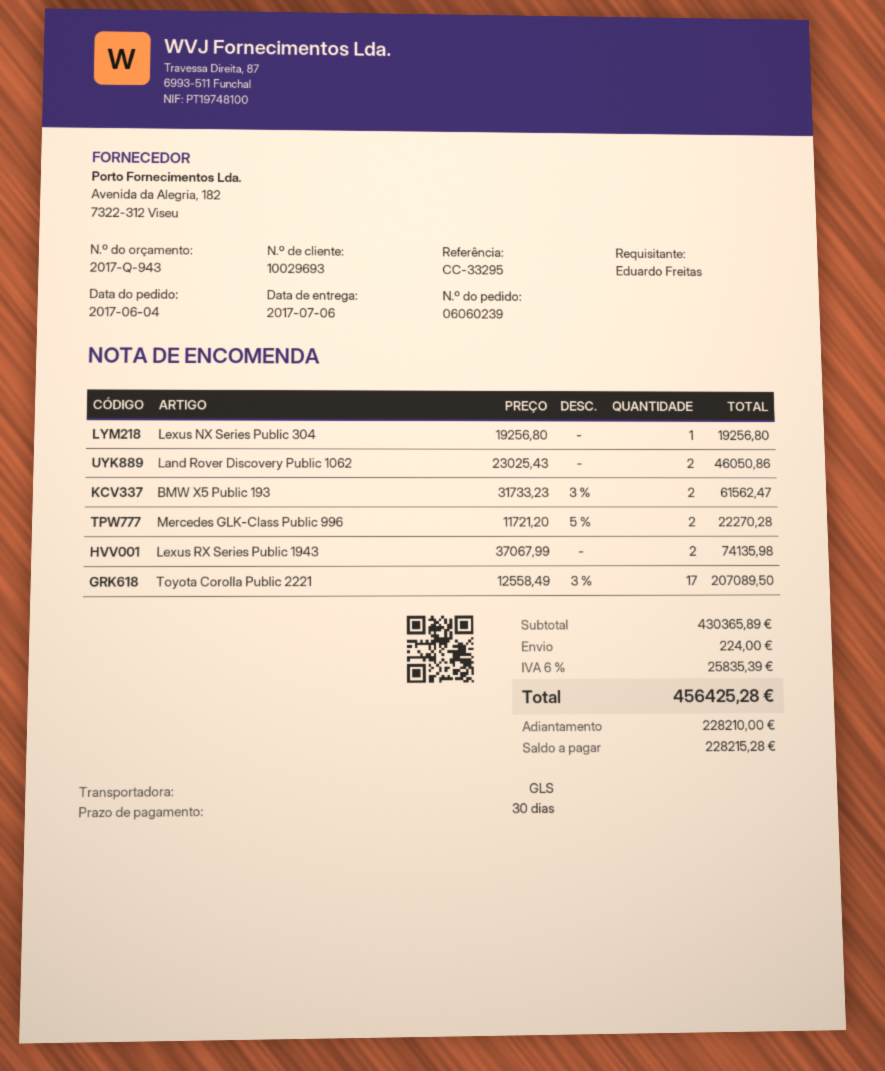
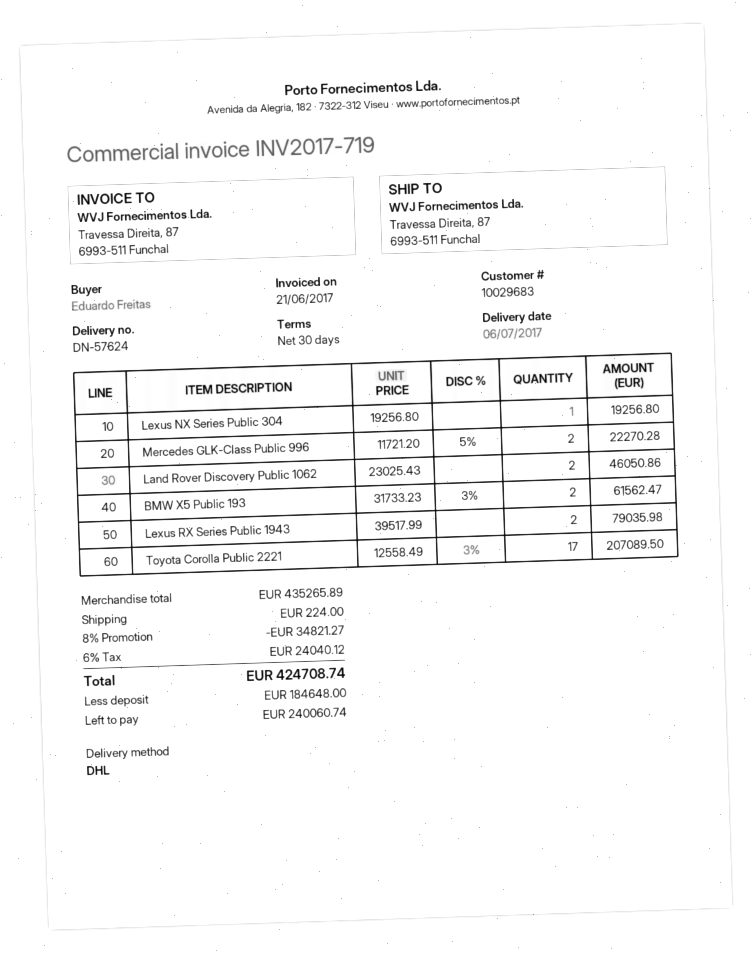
customer number: 10029693 -> 10029683
shipping method: GLS -> DHL
Lexus RX Series Public 1943: 2 x 37067.99 = 74135.98 -> 2 x 39517.99 = 79035.98
subtotal: 430365.89 -> 435265.89
discount: none -> 8% = 34821.27
tax: 6% = 25835.39 -> 6% = 24040.12
total: 456425.28 -> 424708.74
deposit: 228210.00 -> 184648.00
balance: 228215.28 -> 240060.74

